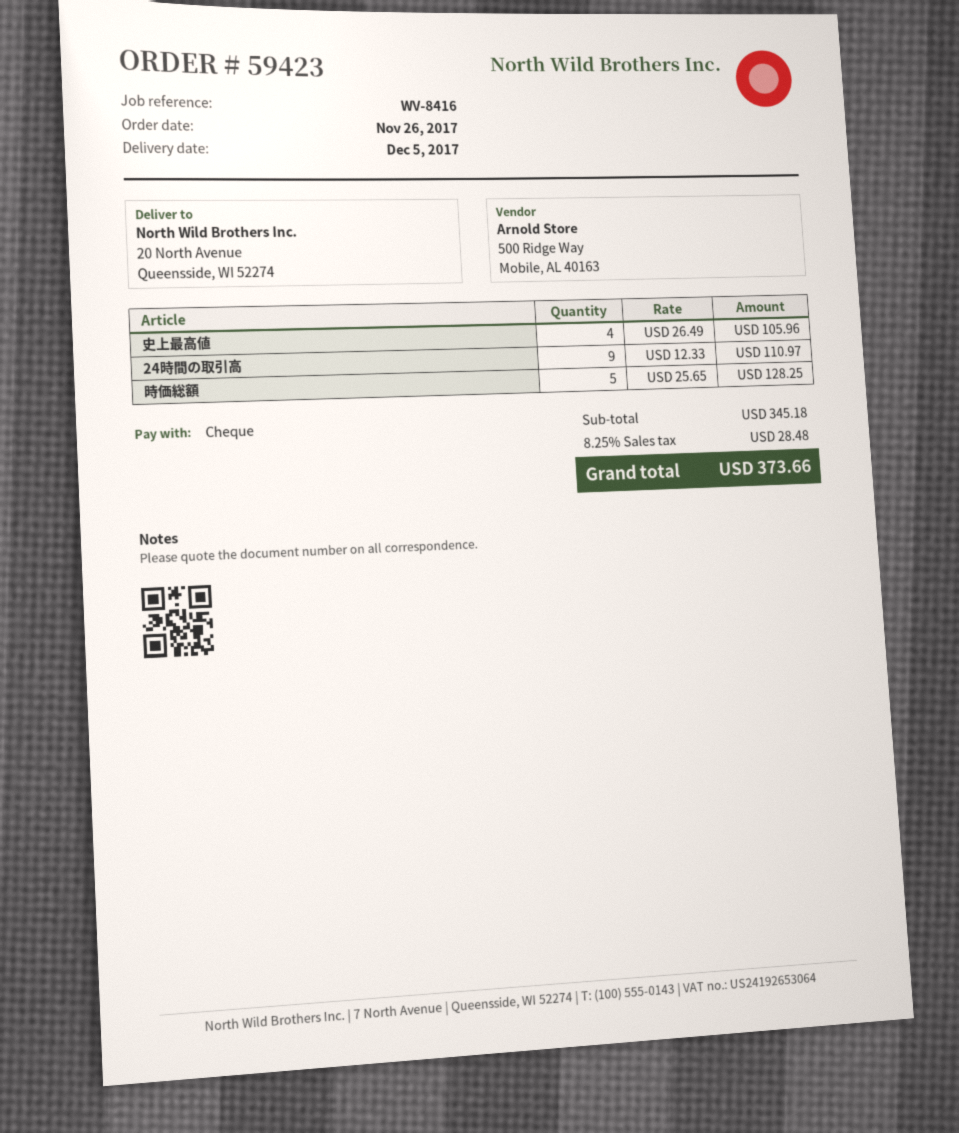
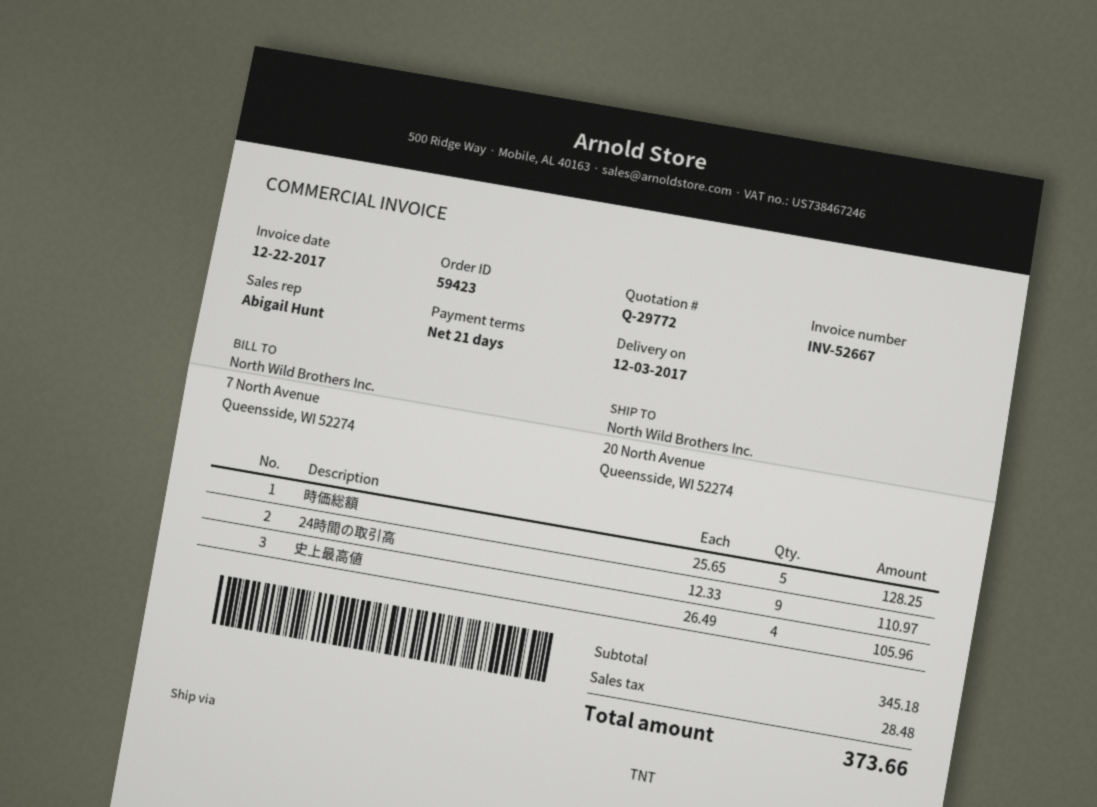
delivery date: 2017-12-05 -> 2017-12-03

